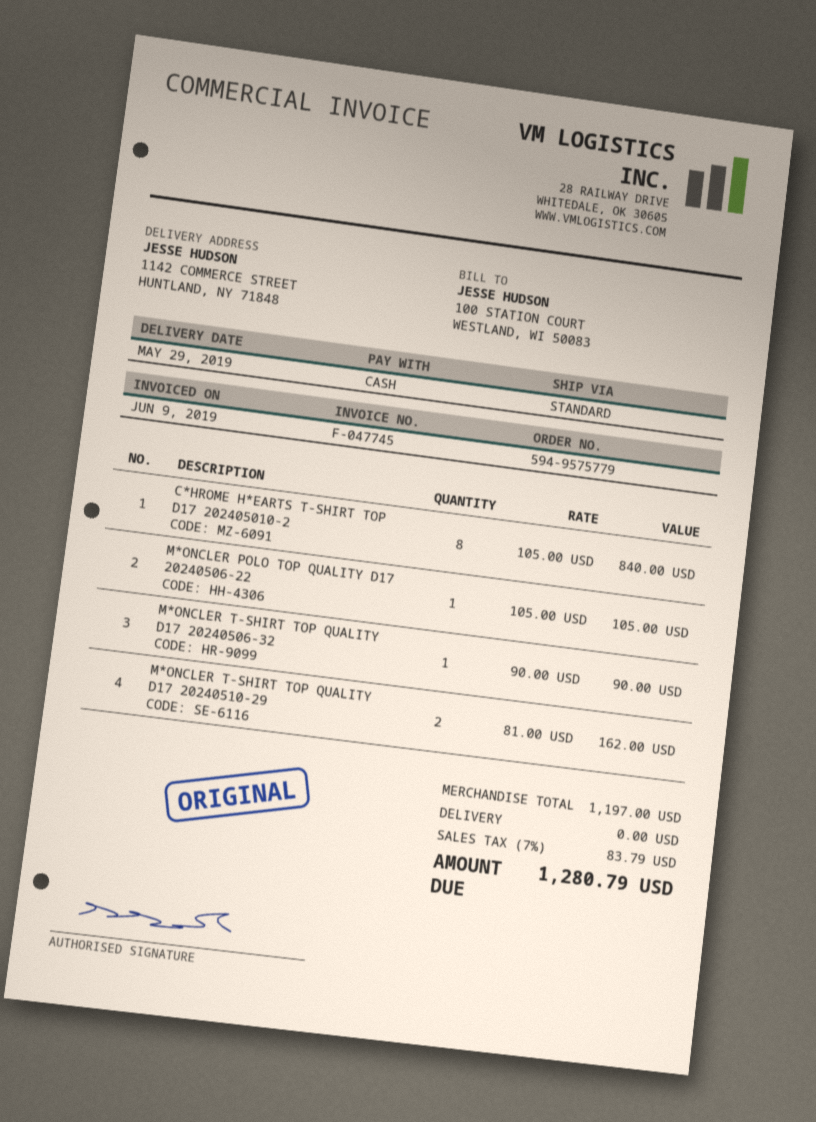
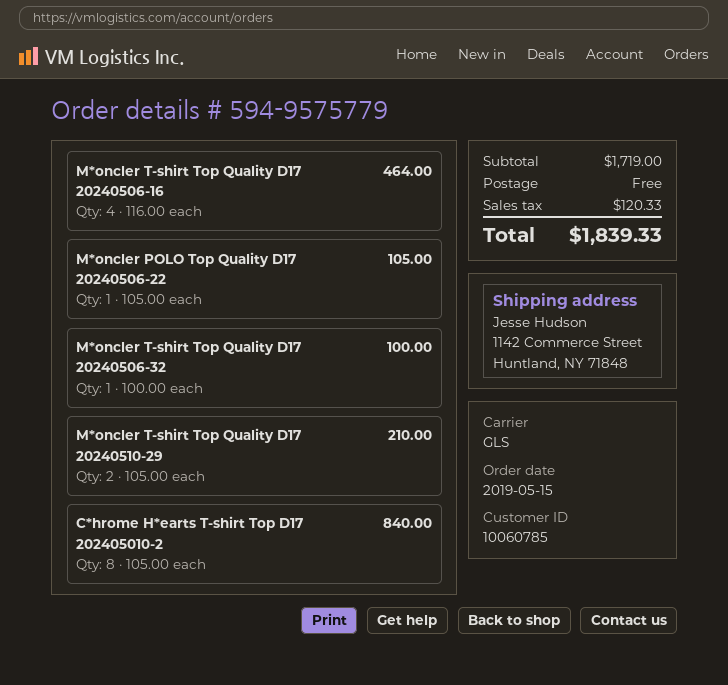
shipping method: standard -> GLS
M*ONCLER T-SHIRT TOP QUALITY D17 20240506-32: 1 x 90.00 = 90.00 -> 1 x 100.00 = 100.00
M*ONCLER T-SHIRT TOP QUALITY D17 20240510-29: 2 x 81.00 = 162.00 -> 2 x 105.00 = 210.00
M*oncler T-shirt Top Quality D17 20240506-16: none -> 4 x 116.00 = 464.00
subtotal: 1197.00 -> 1719.00
tax: 83.79 -> 120.33
total: 1280.79 -> 1839.33

